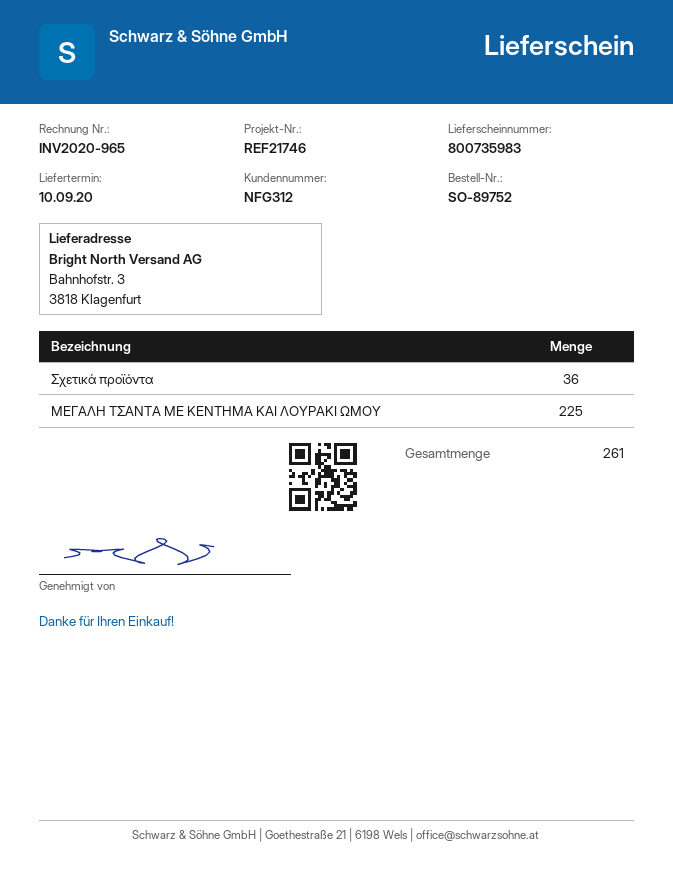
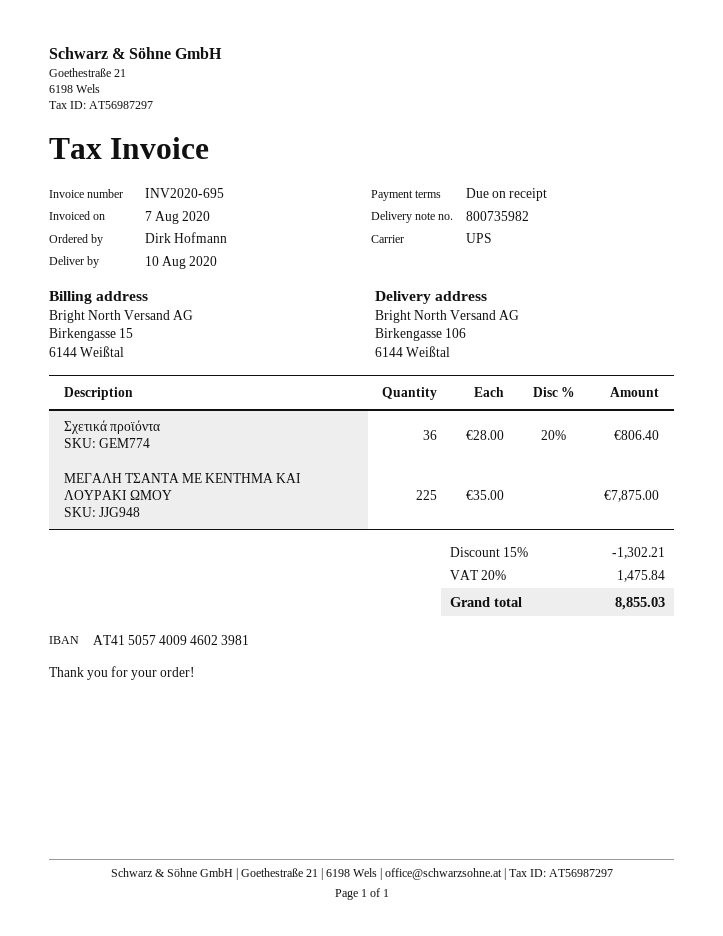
delivery note number: 800735983 -> 800735982
delivery date: 2020-09-10 -> 2020-08-10
invoice number: INV2020-965 -> INV2020-695
ship to: Bahnhofstr. 3, 3818 Klagenfurt -> Birkengasse 106, 6144 Weißtal

